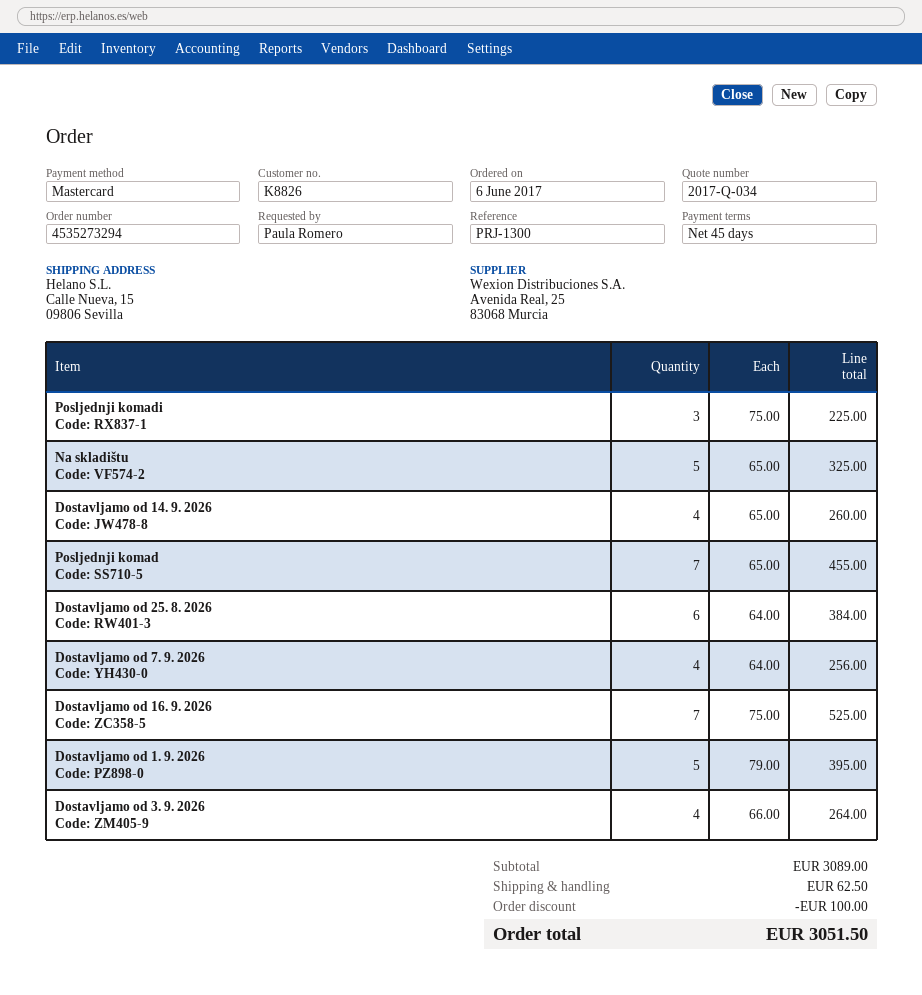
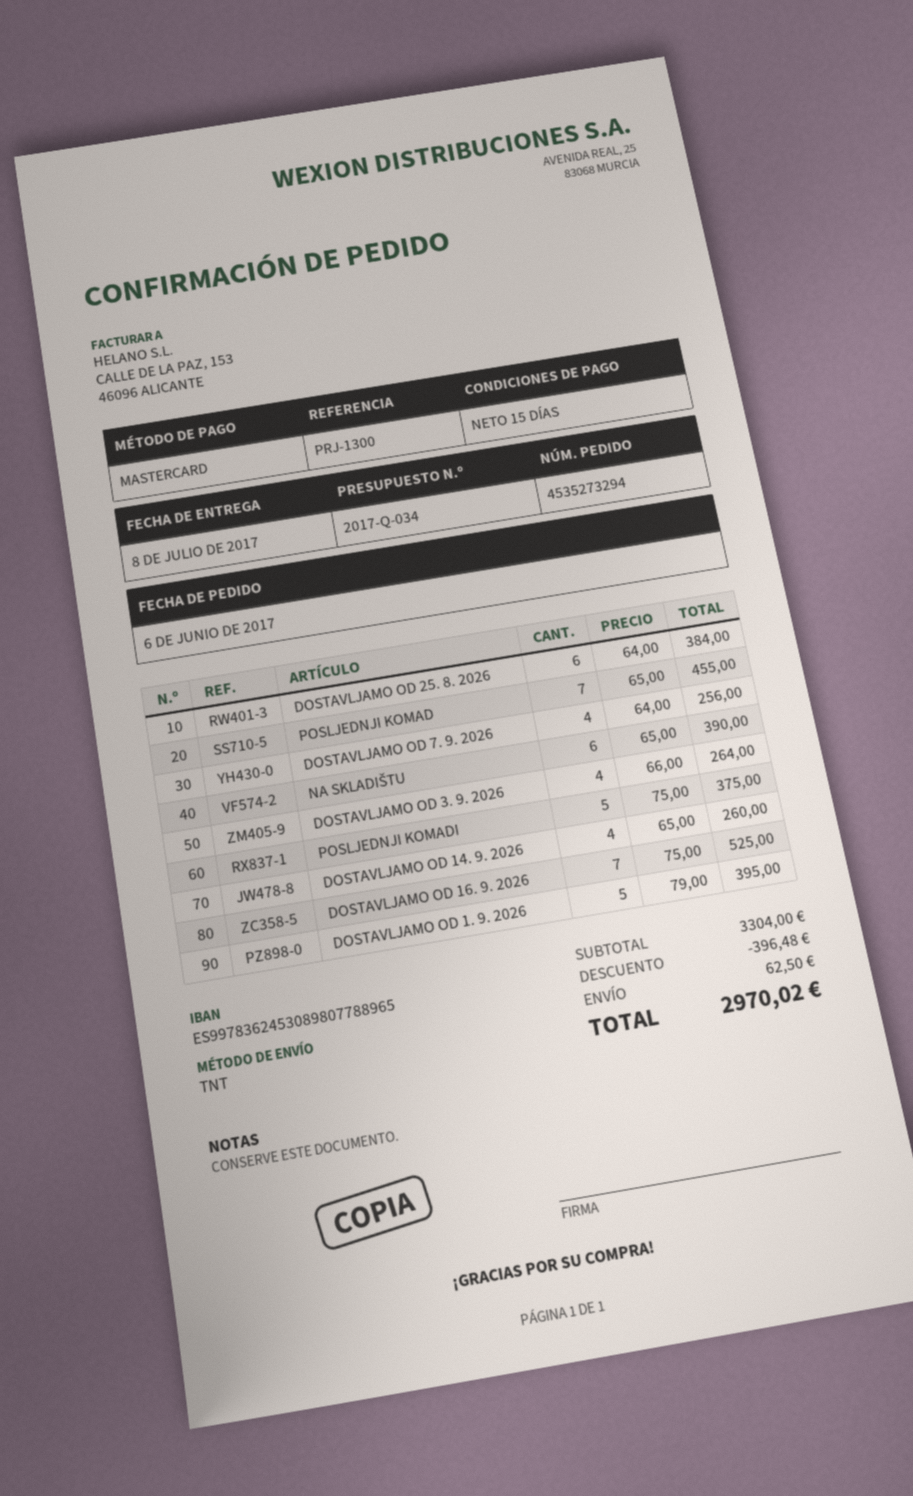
payment terms: 45 days -> 15 days
Posljednji komadi: 3 x 75.00 = 225.00 -> 5 x 75.00 = 375.00
Na skladištu: 5 x 65.00 = 325.00 -> 6 x 65.00 = 390.00
subtotal: 3089.00 -> 3304.00
discount: 100.00 -> 396.48
total: 3051.50 -> 2970.02

